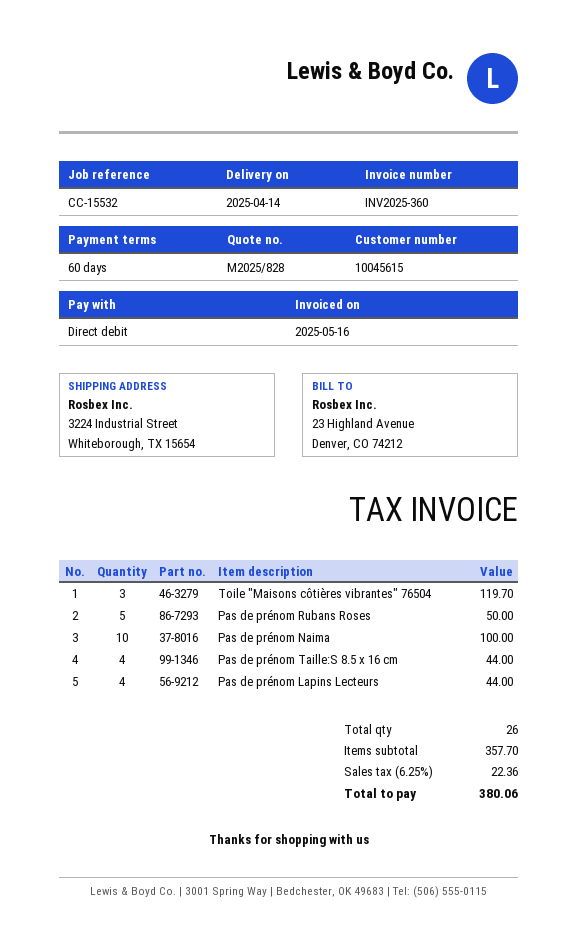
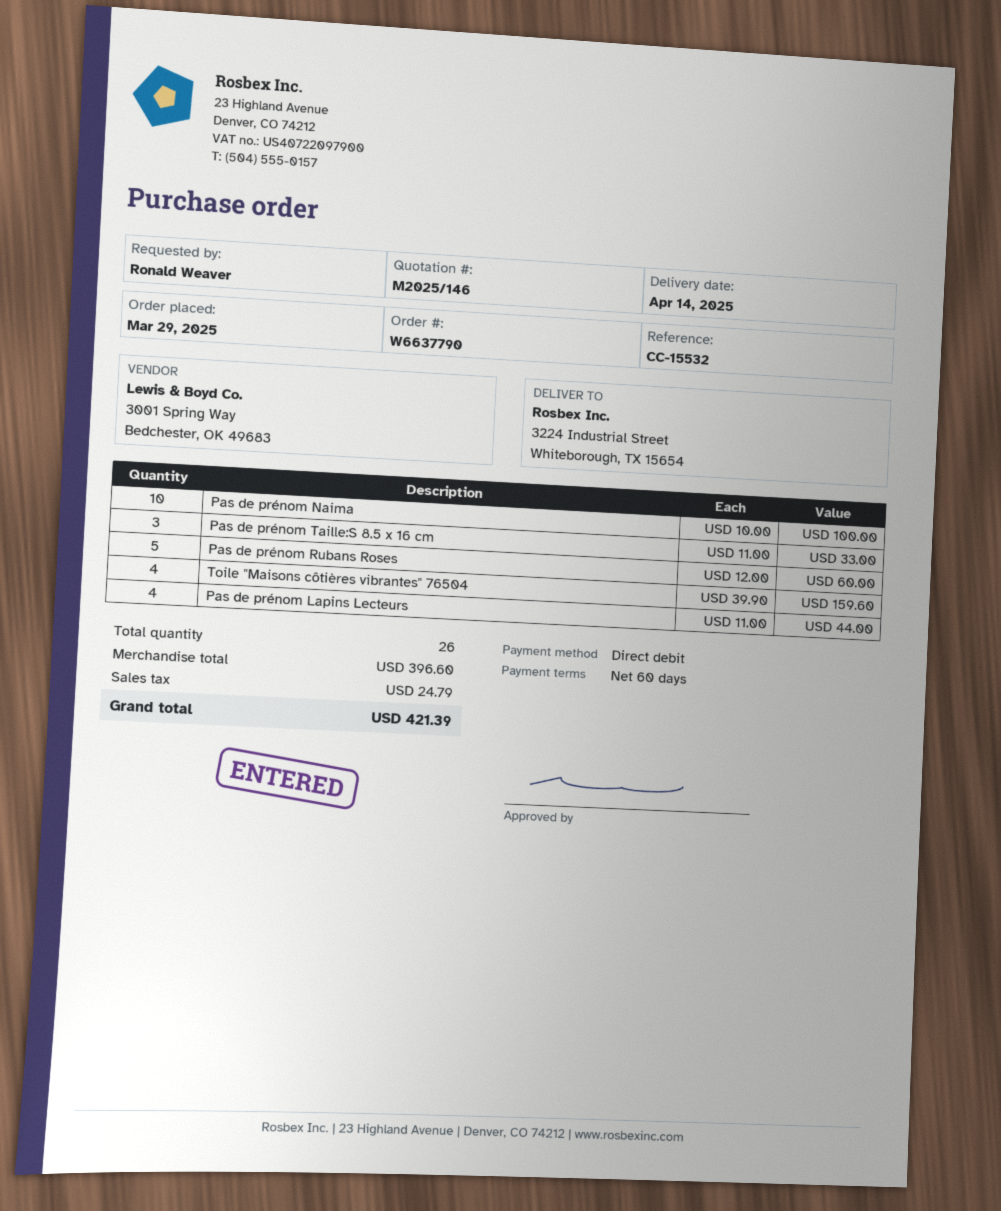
quote number: M2025/828 -> M2025/146
Toile "Maisons côtières vibrantes" 76504: 3 for 119.70 -> 4 for 159.60
Pas de prénom Rubans Roses: 5 for 50.00 -> 5 for 60.00
Pas de prénom Taille:S 8.5 x 16 cm: 4 for 44.00 -> 3 for 33.00
subtotal: 357.70 -> 396.60
tax: 22.36 -> 24.79
total: 380.06 -> 421.39

